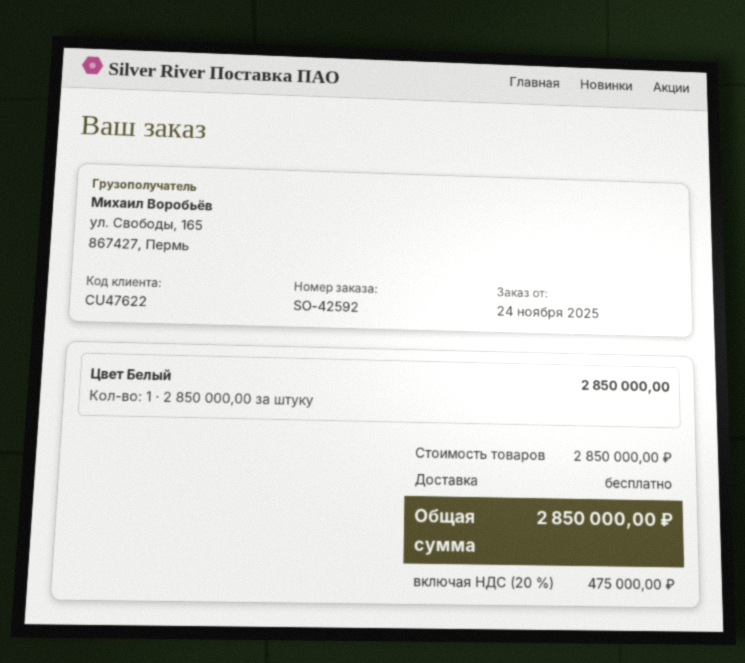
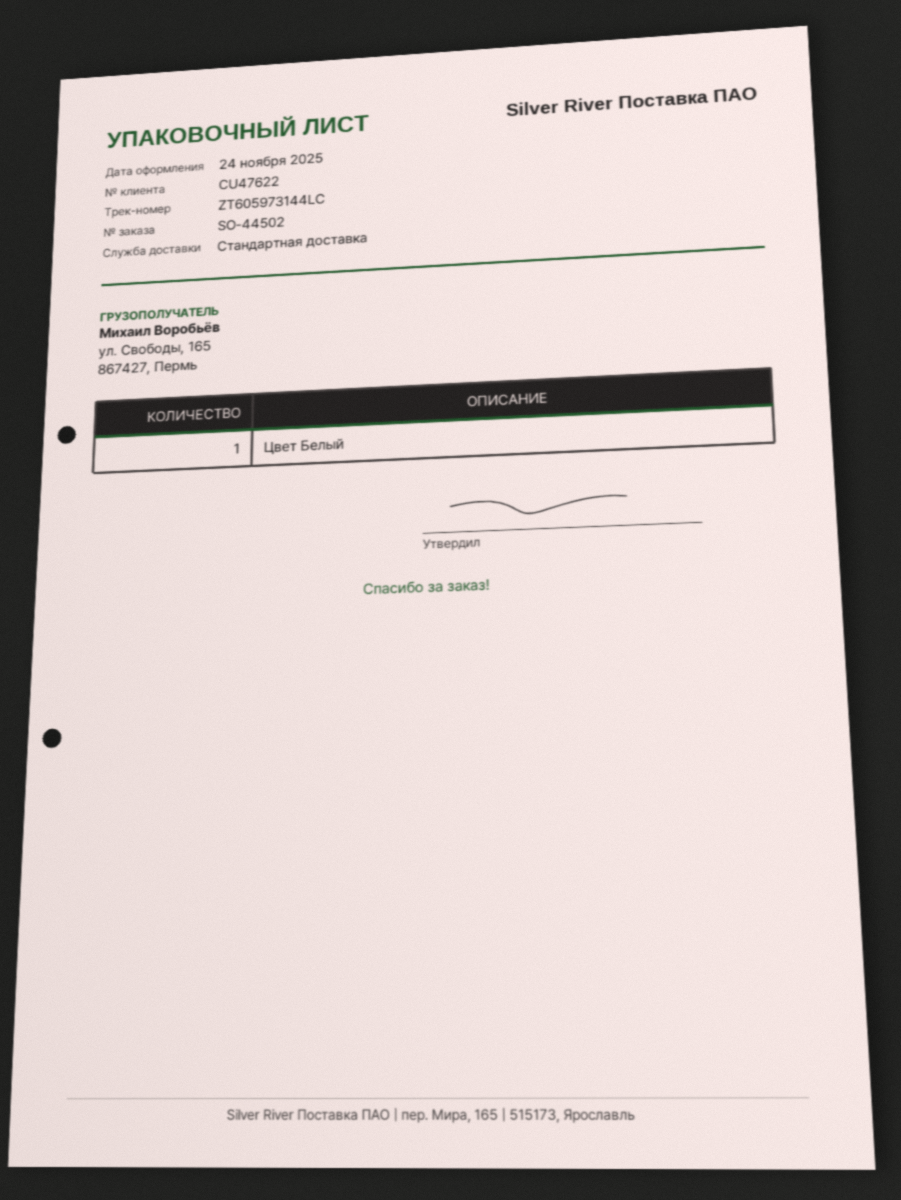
order number: SO-42592 -> SO-44502

